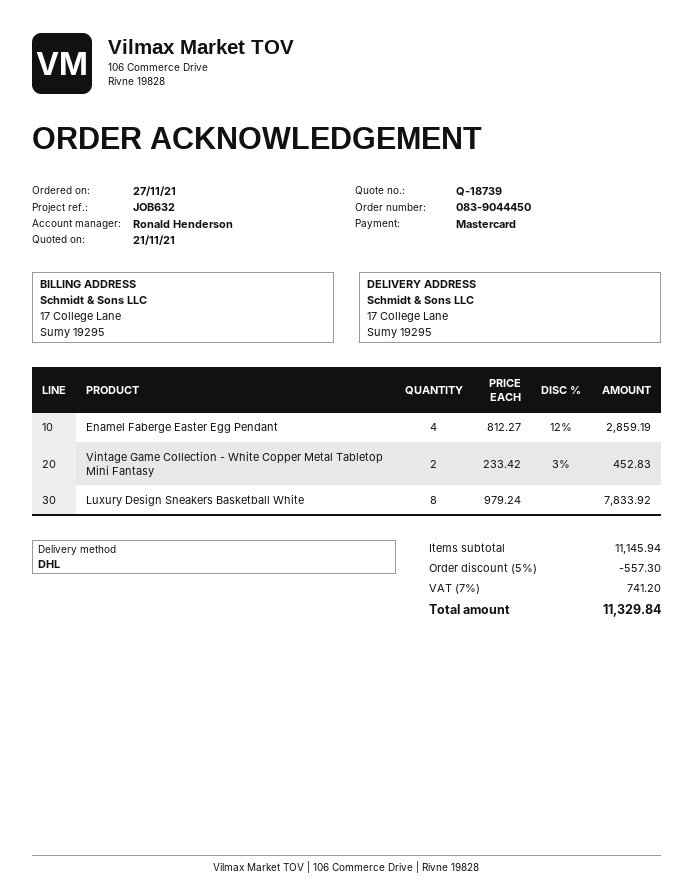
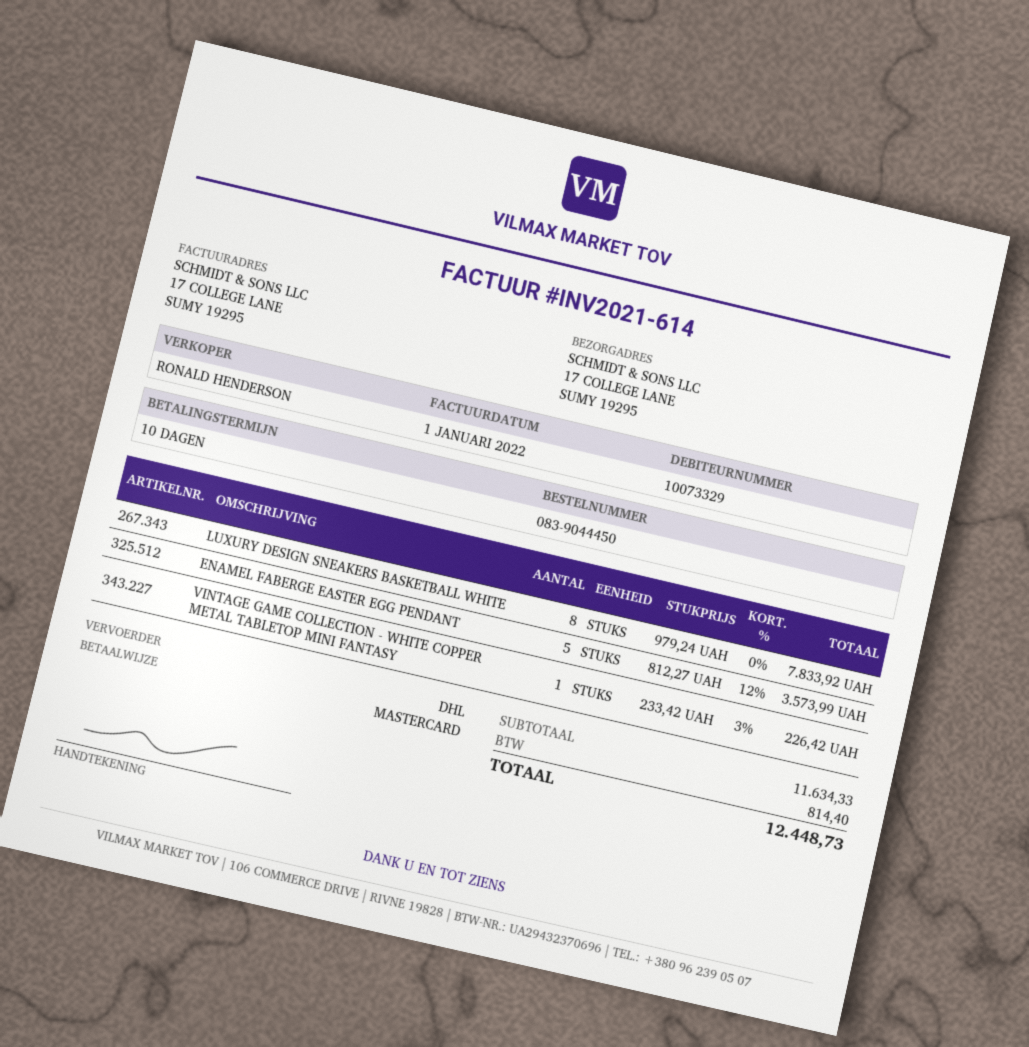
Enamel Faberge Easter Egg Pendant: 4 x 812.27 - 12% = 2859.19 -> 5 x 812.27 - 12% = 3573.99
Vintage Game Collection - White Copper Metal Tabletop Mini Fantasy: 2 x 233.42 - 3% = 452.83 -> 1 x 233.42 - 3% = 226.42
subtotal: 11145.94 -> 11634.33
discount: 5% = 557.30 -> none
tax: 741.20 -> 814.40
total: 11329.84 -> 12448.73

